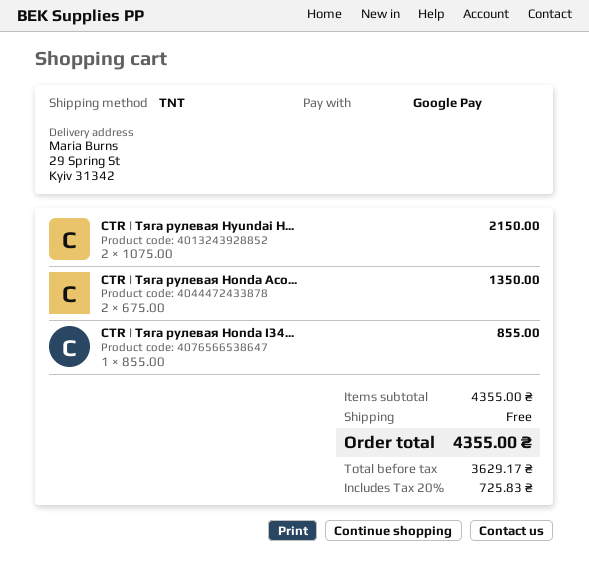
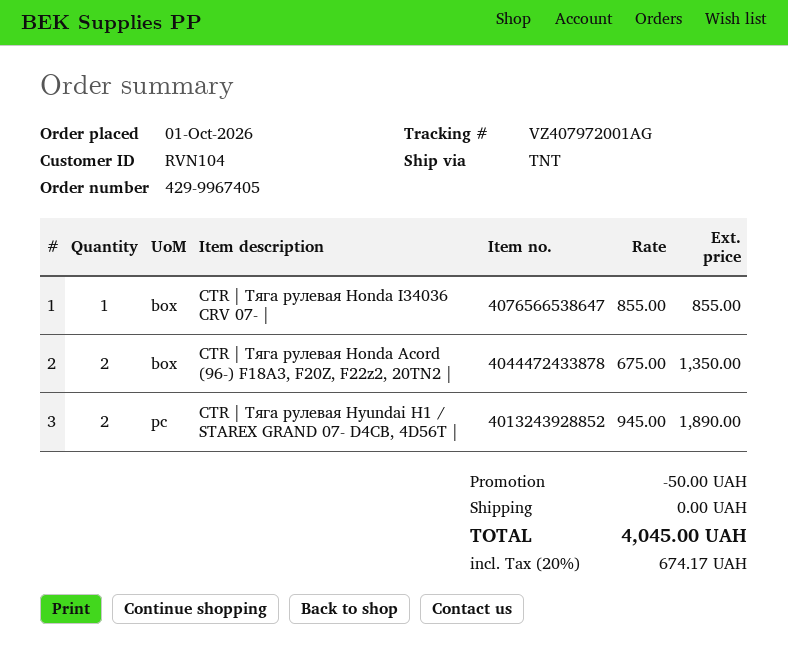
CTR | Тяга рулевая Hyundai H...: 2 x 1075.00 = 2150.00 -> 2 x 945.00 = 1890.00
discount: none -> 50.00
tax: 20% = 725.83 -> 20% = 674.17
total: 4355.00 -> 4045.00

